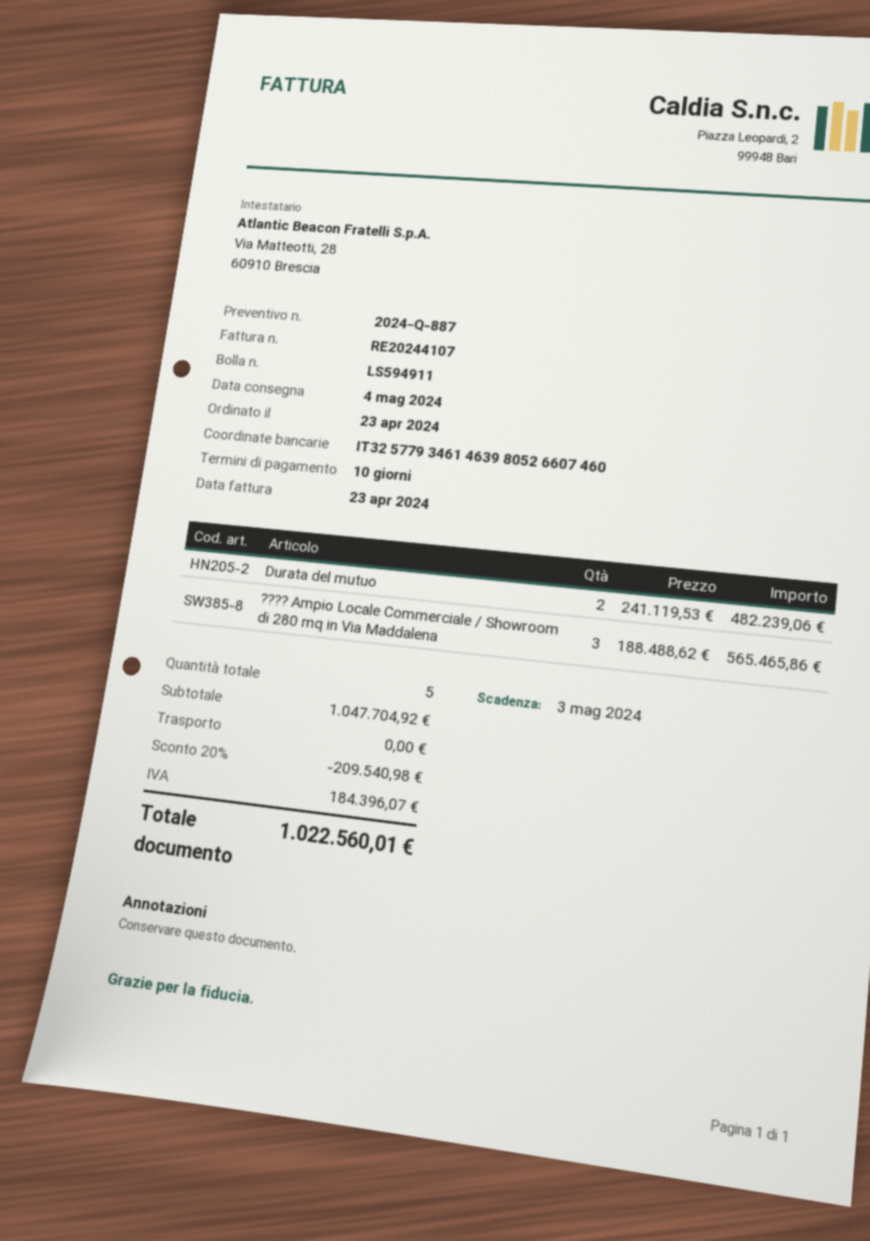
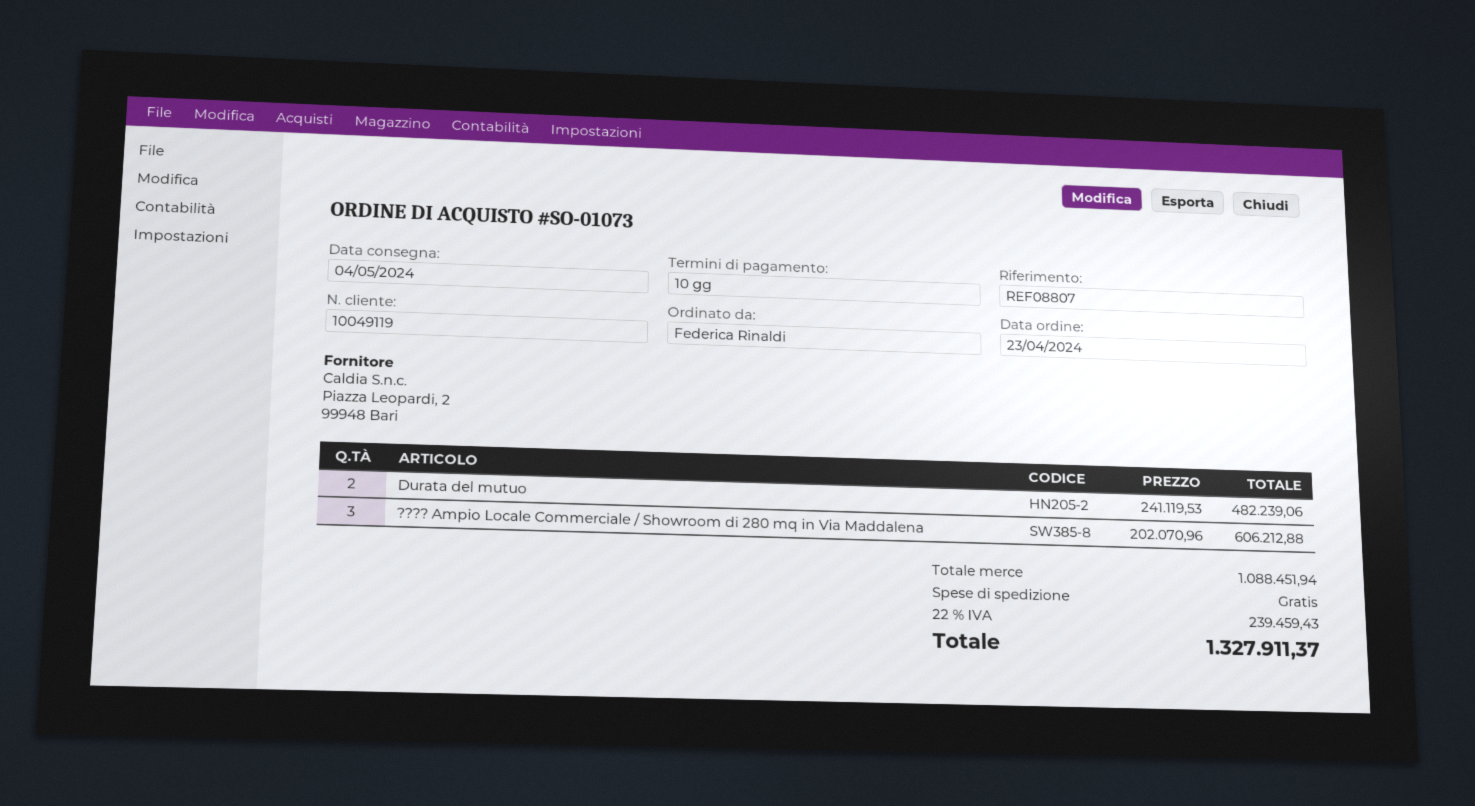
???? Ampio Locale Commerciale / Showroom di 280 mq in Via Maddalena: 3 x 188488.62 = 565465.86 -> 3 x 202070.96 = 606212.88
subtotal: 1047704.92 -> 1088451.94
discount: 20% = 209540.98 -> none
tax: 184396.07 -> 239459.43
total: 1022560.01 -> 1327911.37

